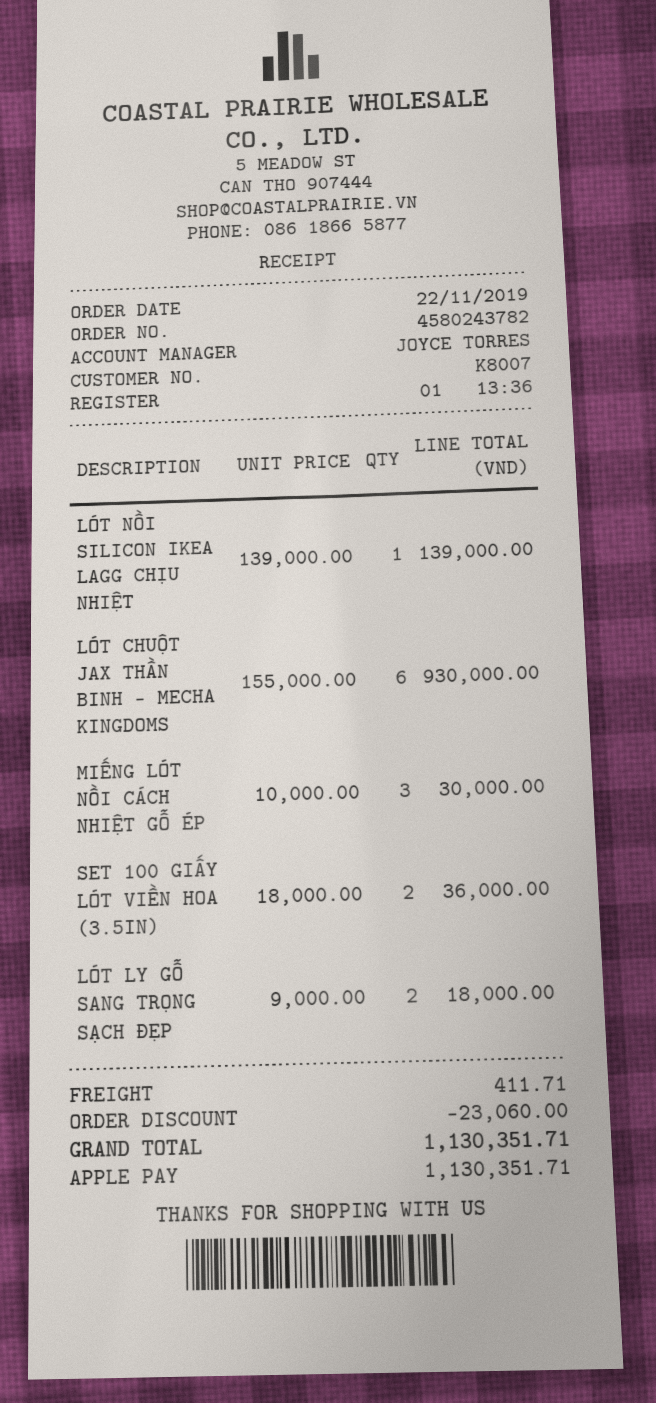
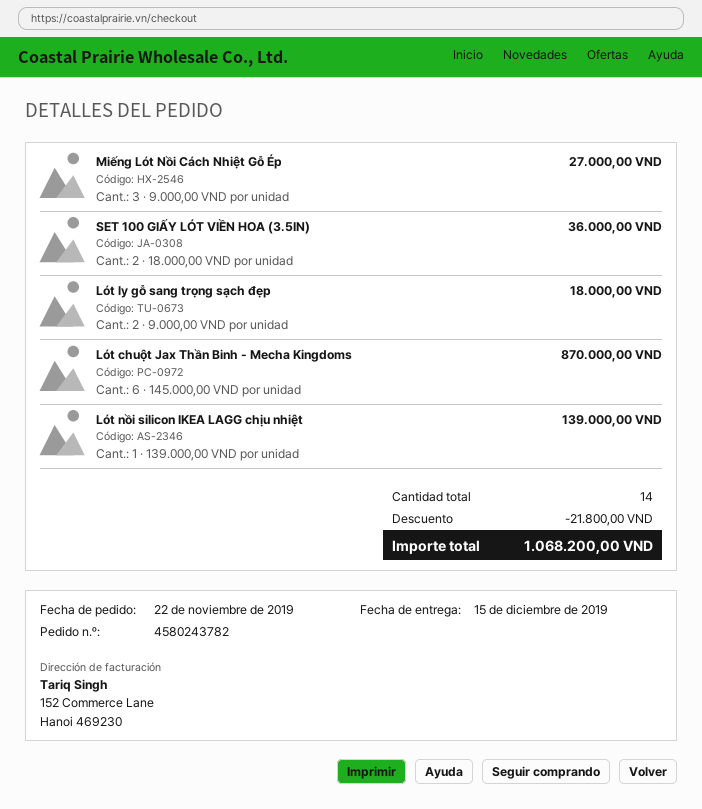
LÓT CHUỘT JAX THẦN BINH - MECHA KINGDOMS: 6 x 155000.00 = 930000.00 -> 6 x 145000.00 = 870000.00
MIẾNG LÓT NỒI CÁCH NHIỆT GỖ ÉP: 3 x 10000.00 = 30000.00 -> 3 x 9000.00 = 27000.00
discount: 23060.00 -> 21800.00
shipping: 411.71 -> none
total: 1130351.71 -> 1068200.00

